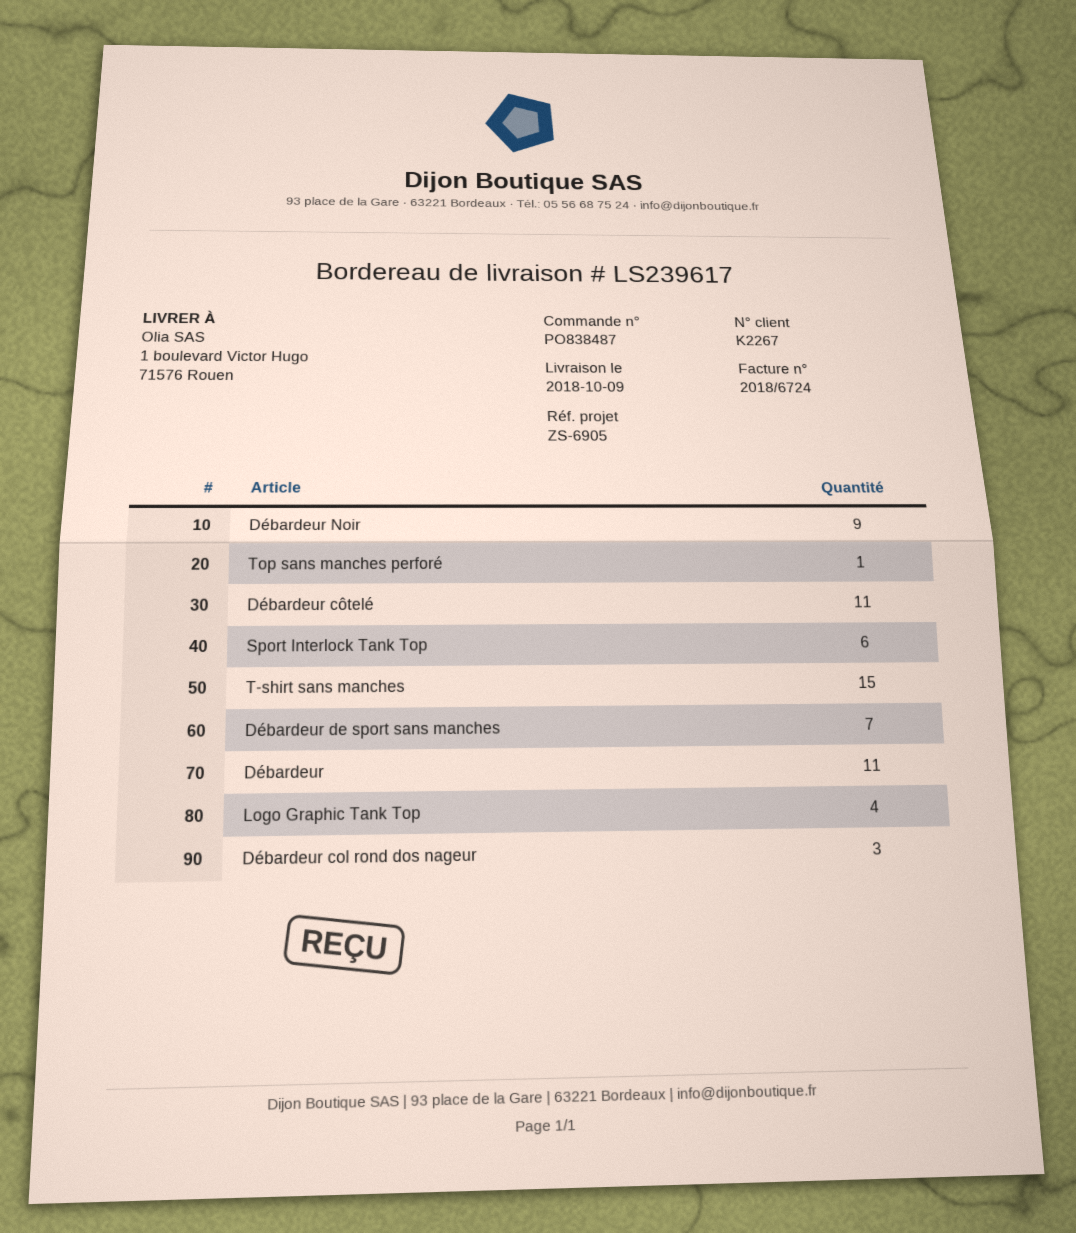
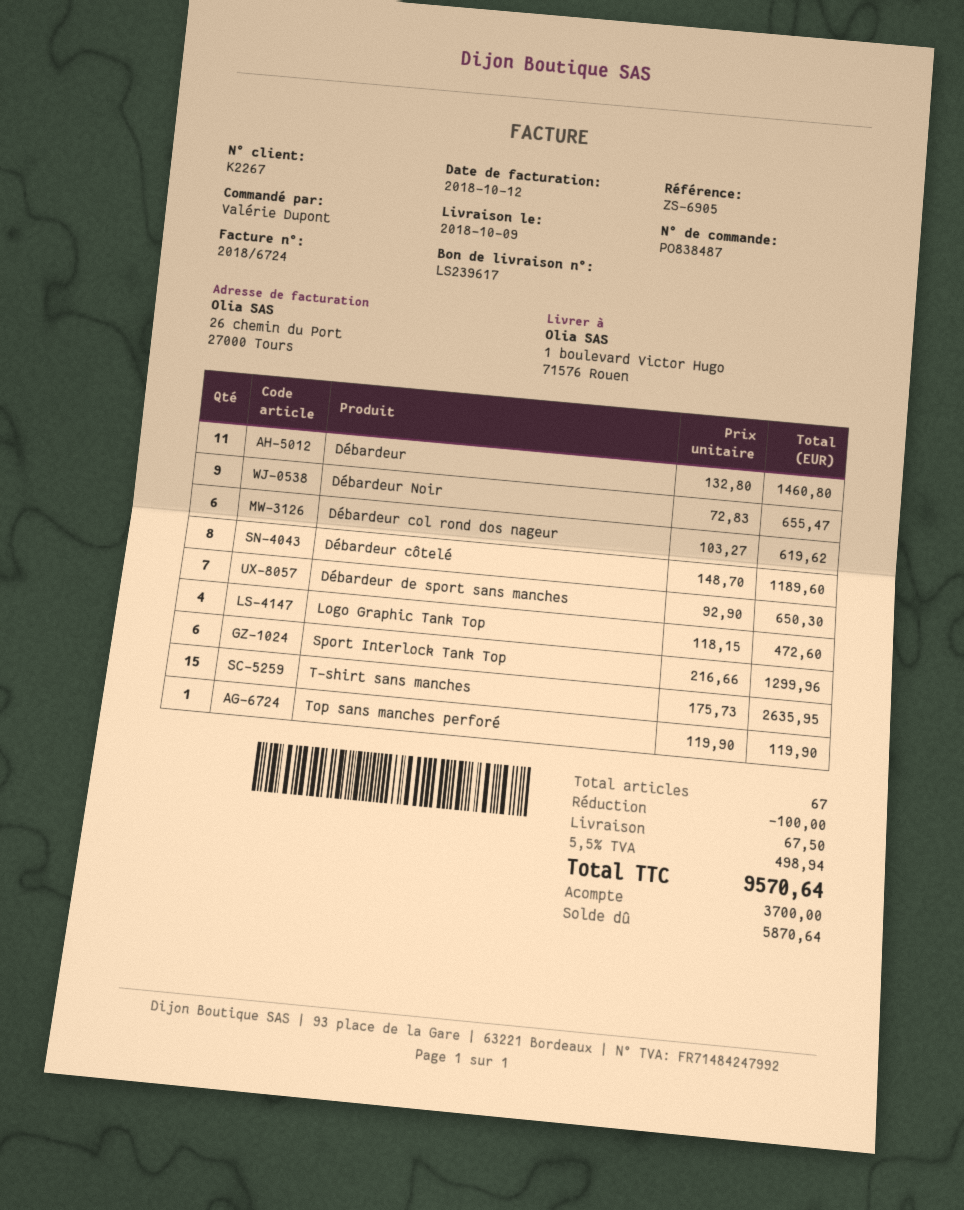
Débardeur côtelé: 11 -> 8
Débardeur col rond dos nageur: 3 -> 6

